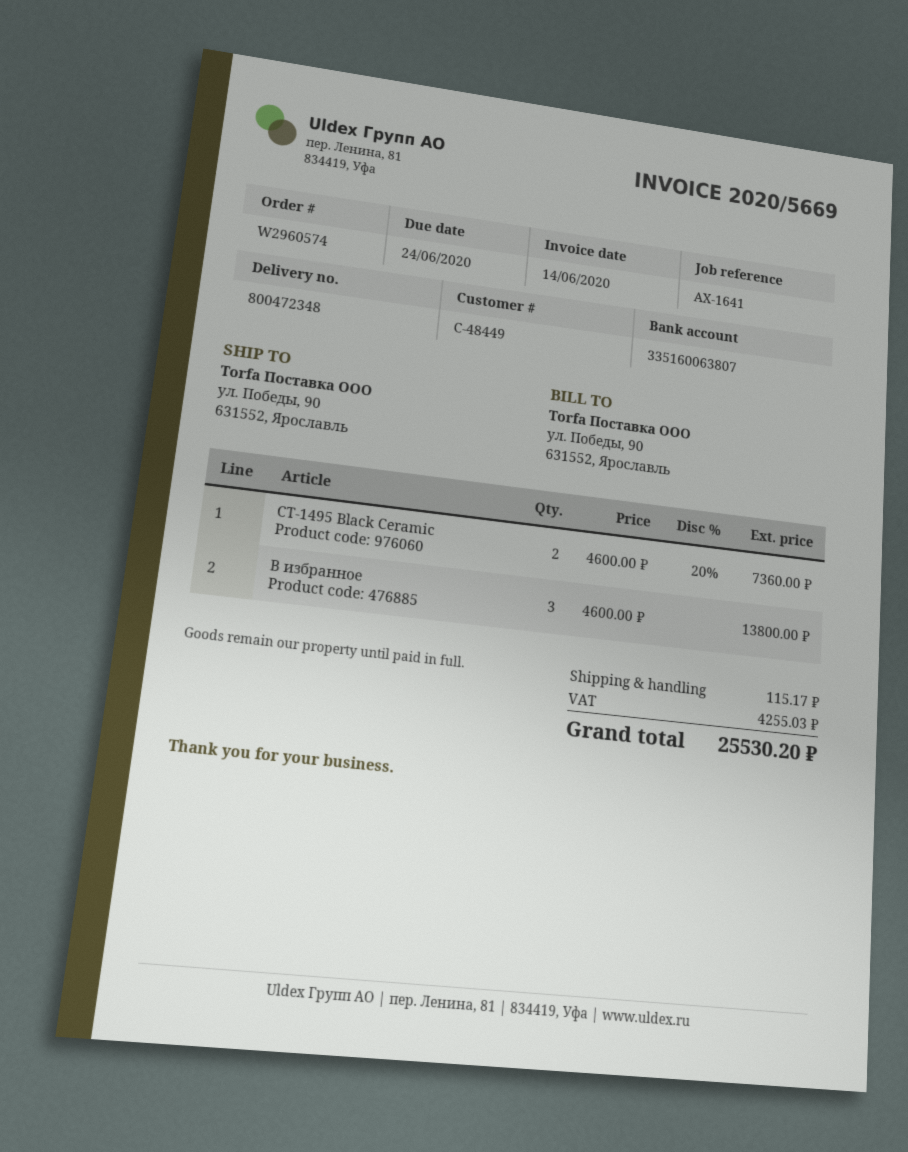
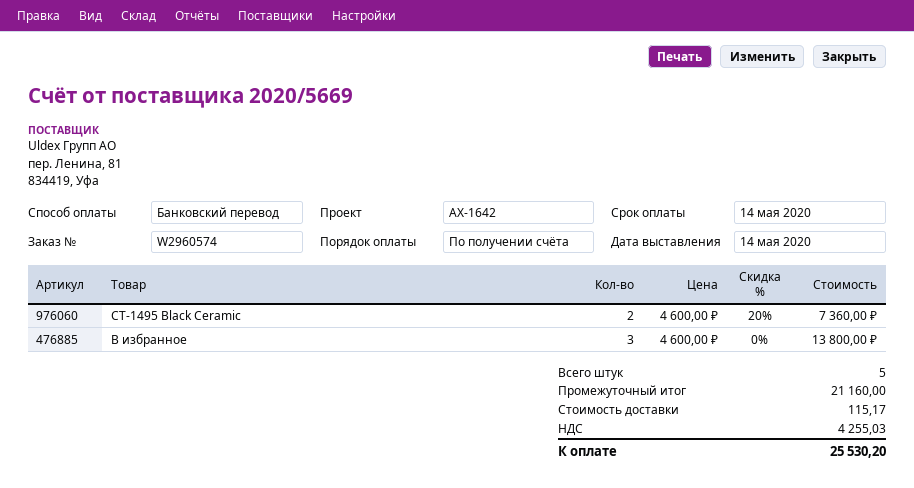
invoice date: 2020-06-14 -> 2020-05-14
due date: 2020-06-24 -> 2020-05-14
reference: AX-1641 -> AX-1642

